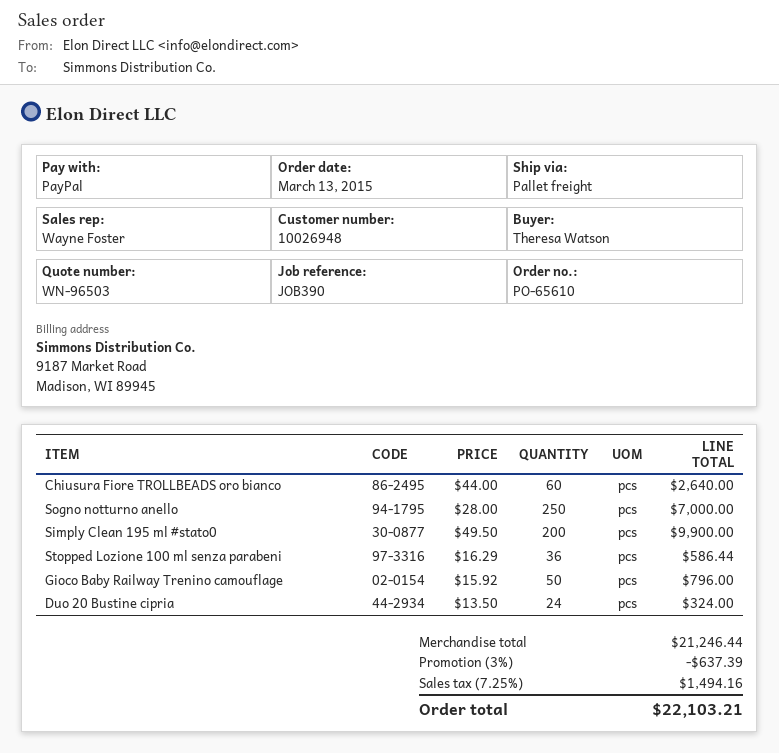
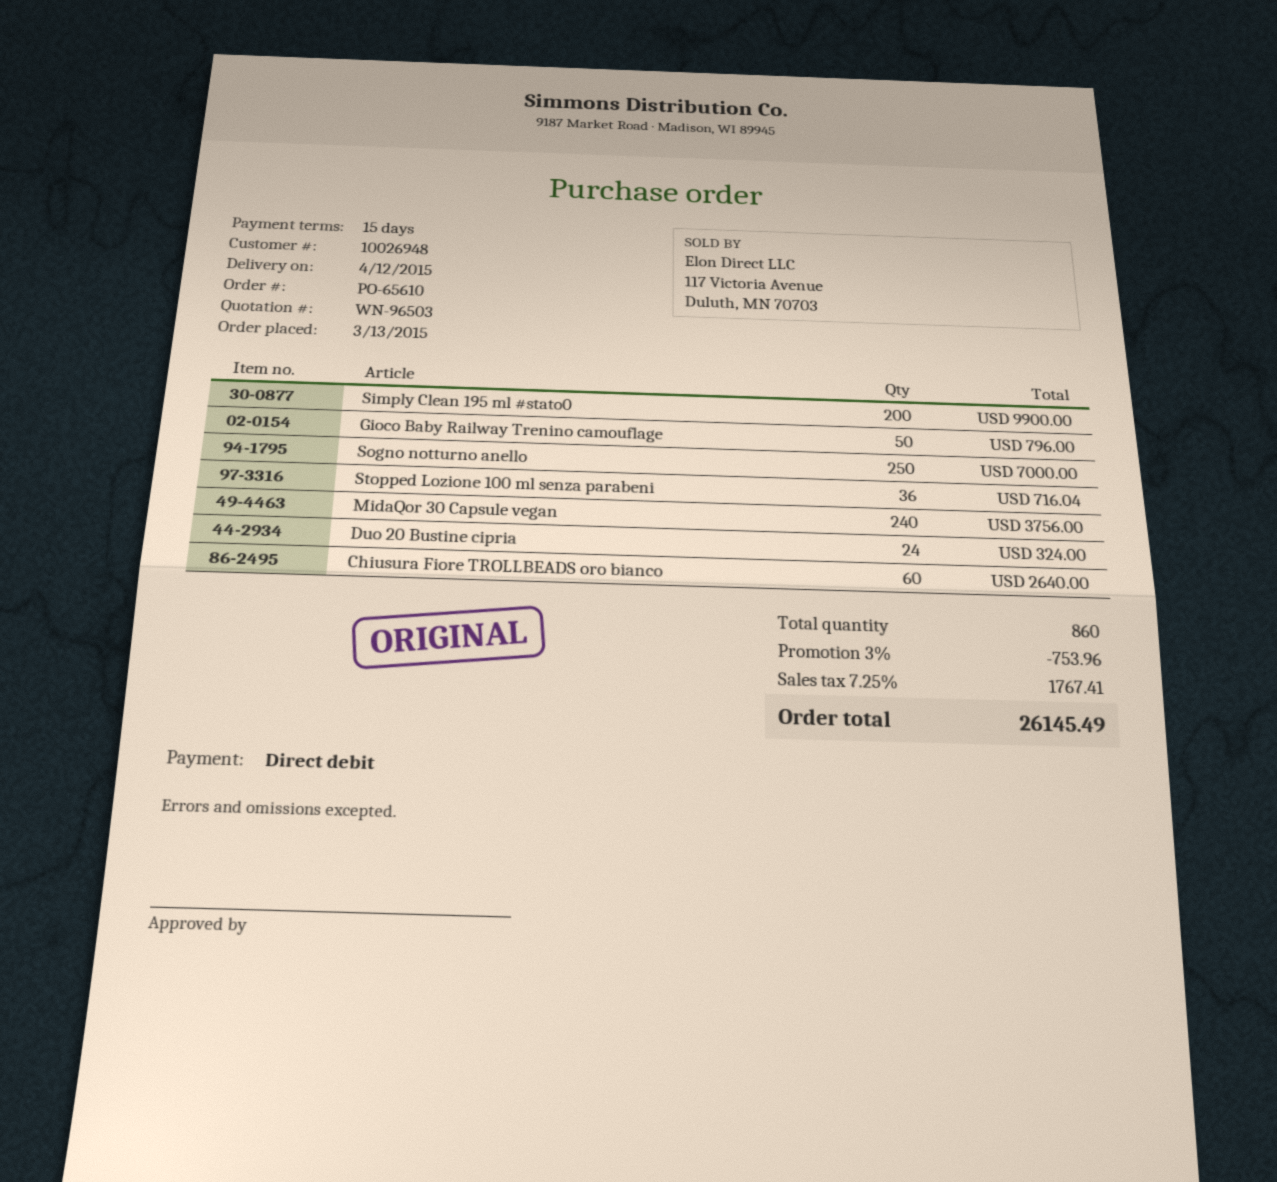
payment method: PayPal -> direct debit
Stopped Lozione 100 ml senza parabeni: 36 for 586.44 -> 36 for 716.04
MidaQor 30 Capsule vegan: none -> 240 for 3756.00
discount: 3% = 637.39 -> 3% = 753.96
tax: 7.25% = 1494.16 -> 7.25% = 1767.41
total: 22103.21 -> 26145.49

